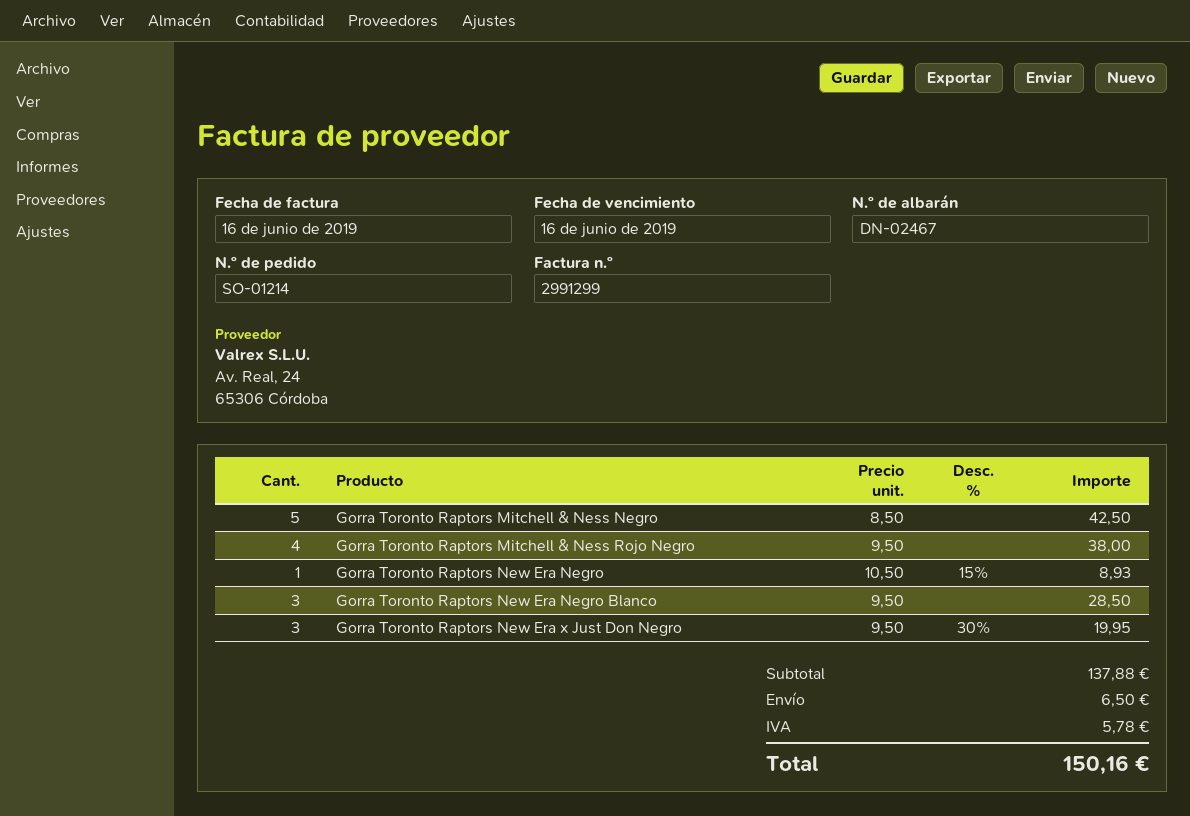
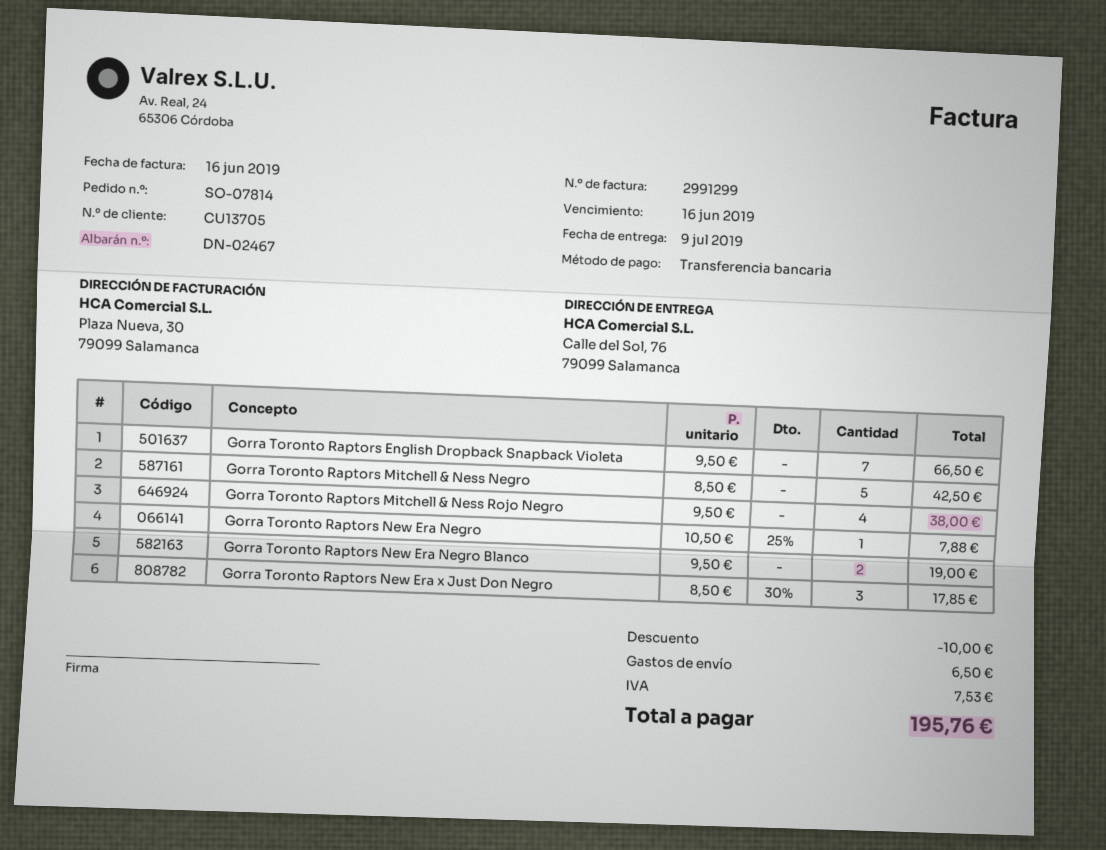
order number: SO-01214 -> SO-07814
Gorra Toronto Raptors New Era Negro: 1 x 10.50 - 15% = 8.93 -> 1 x 10.50 - 25% = 7.88
Gorra Toronto Raptors New Era Negro Blanco: 3 x 9.50 = 28.50 -> 2 x 9.50 = 19.00
Gorra Toronto Raptors New Era x Just Don Negro: 3 x 9.50 - 30% = 19.95 -> 3 x 8.50 - 30% = 17.85
Gorra Toronto Raptors English Dropback Snapback Violeta: none -> 7 x 9.50 = 66.50
discount: none -> 10.00
tax: 5.78 -> 7.53
total: 150.16 -> 195.76

